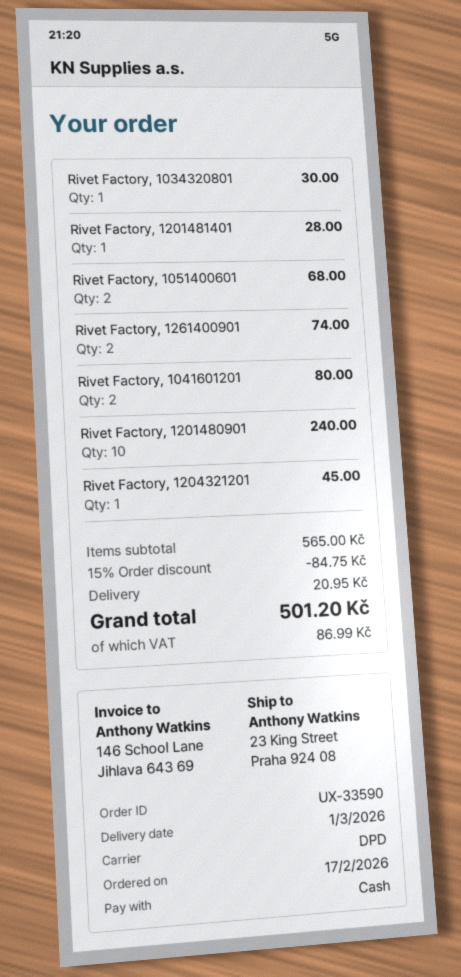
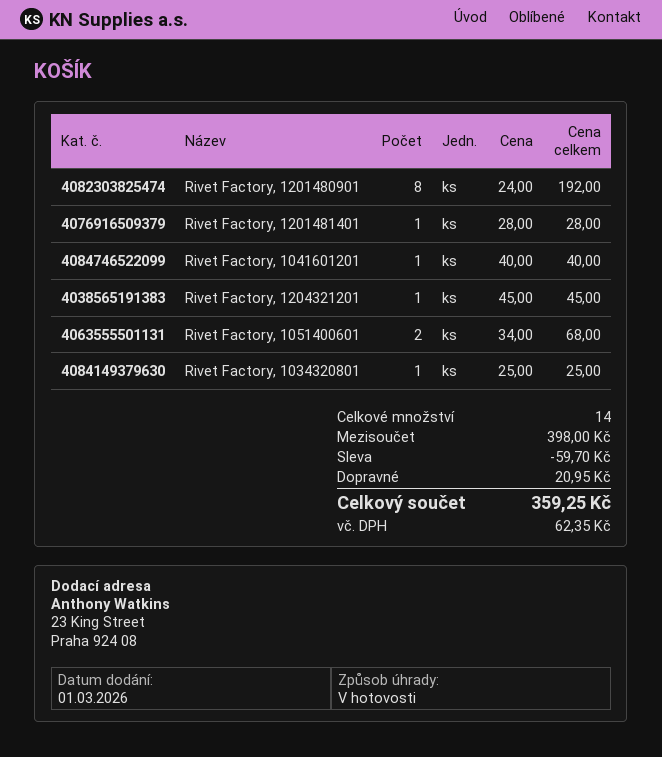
Rivet Factory, 1034320801: 1 for 30.00 -> 1 for 25.00
Rivet Factory, 1261400901: 2 for 74.00 -> none
Rivet Factory, 1041601201: 2 for 80.00 -> 1 for 40.00
Rivet Factory, 1201480901: 10 for 240.00 -> 8 for 192.00
subtotal: 565.00 -> 398.00
discount: 84.75 -> 59.70
tax: 86.99 -> 62.35
total: 501.20 -> 359.25

